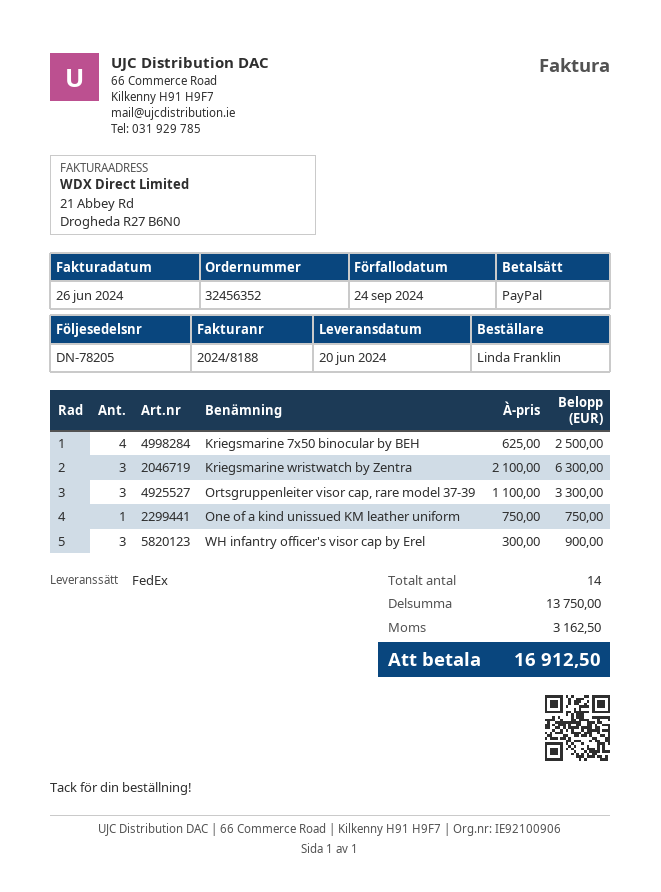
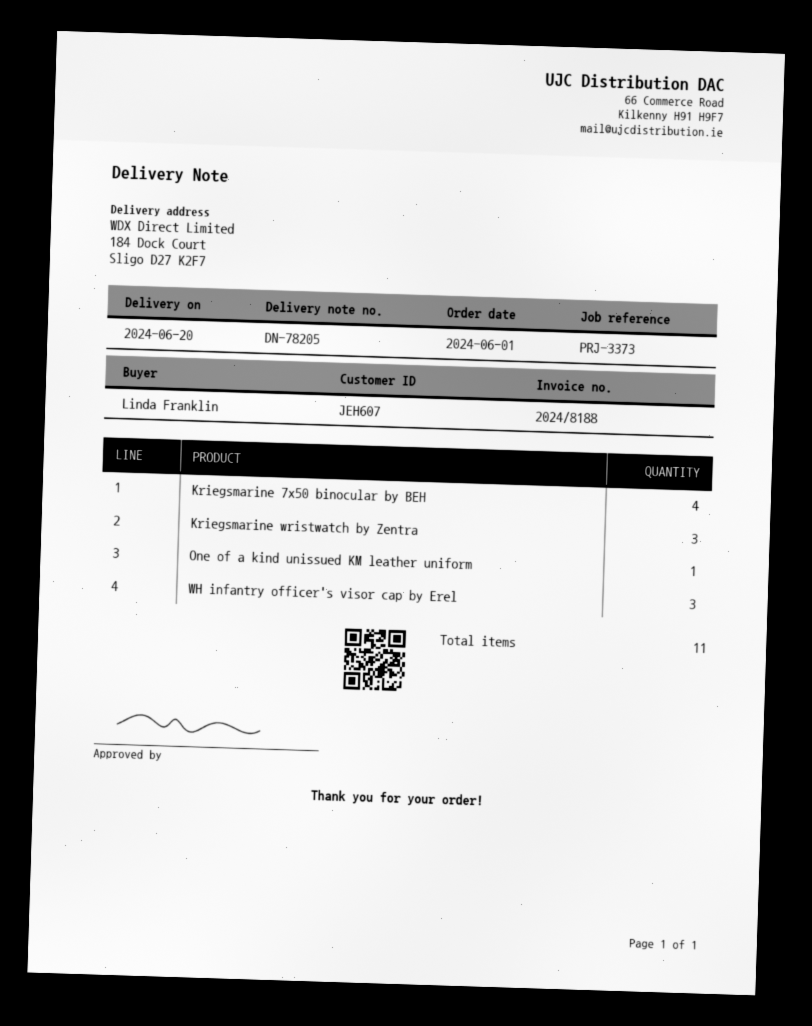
Ortsgruppenleiter visor cap, rare model 37-39: 3 -> none
total quantity: 14 -> 11

